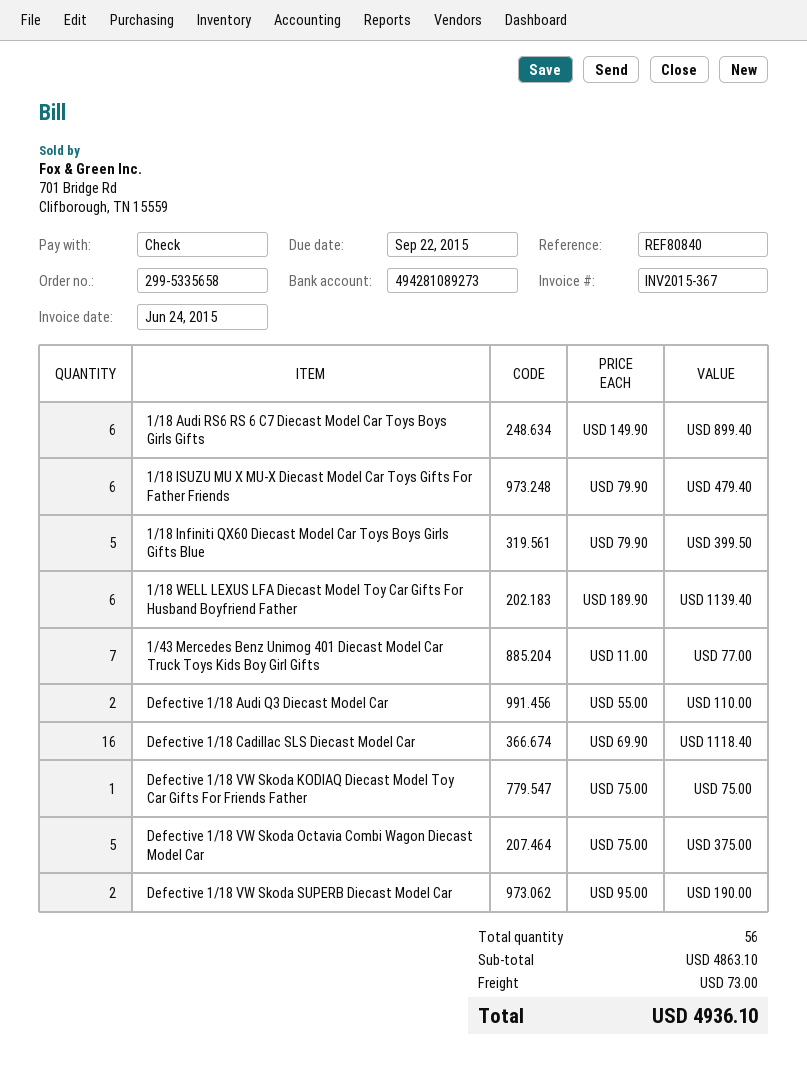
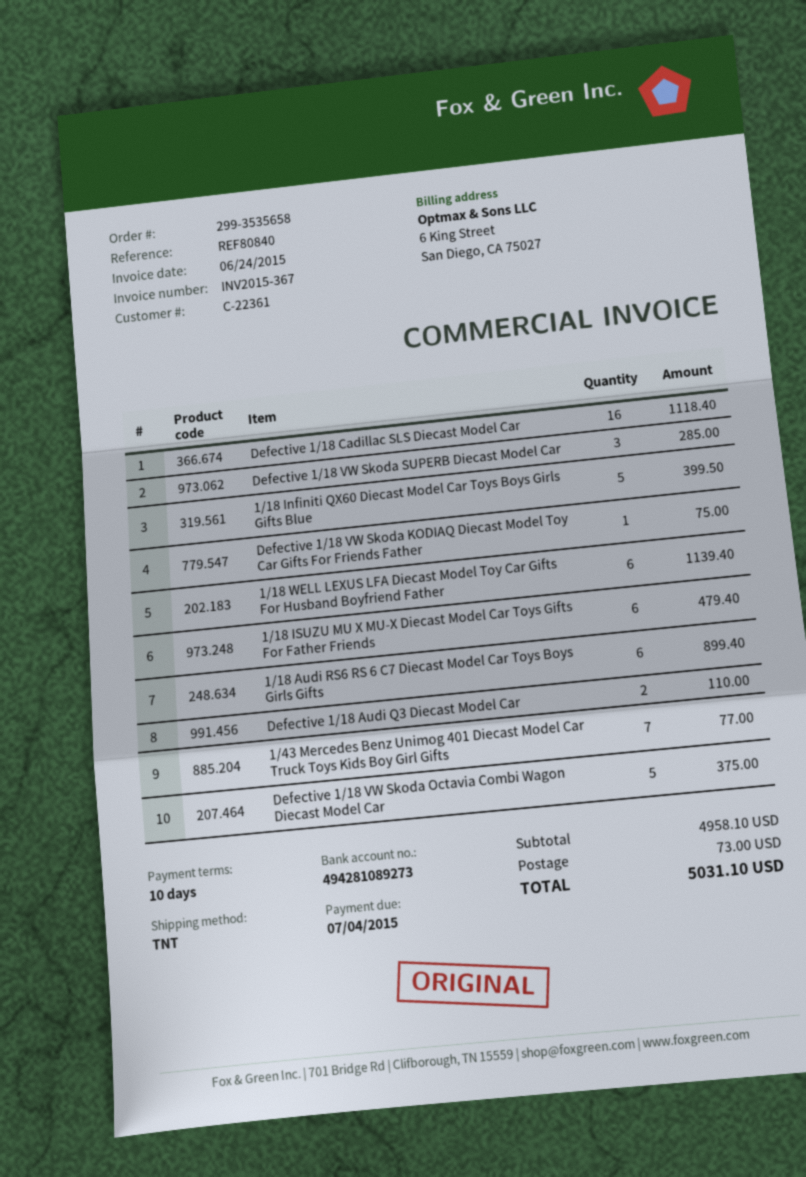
order number: 299-5335658 -> 299-3535658
due date: 2015-09-22 -> 2015-07-04
Defective 1/18 VW Skoda SUPERB Diecast Model Car: 2 for 190.00 -> 3 for 285.00
subtotal: 4863.10 -> 4958.10
total: 4936.10 -> 5031.10

